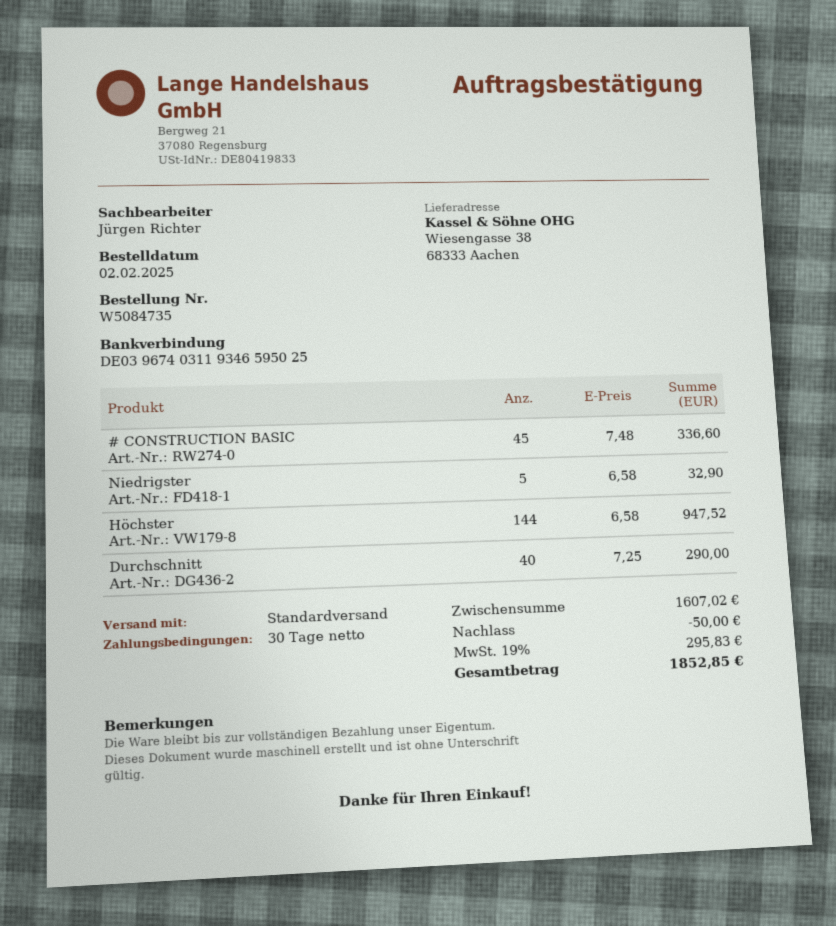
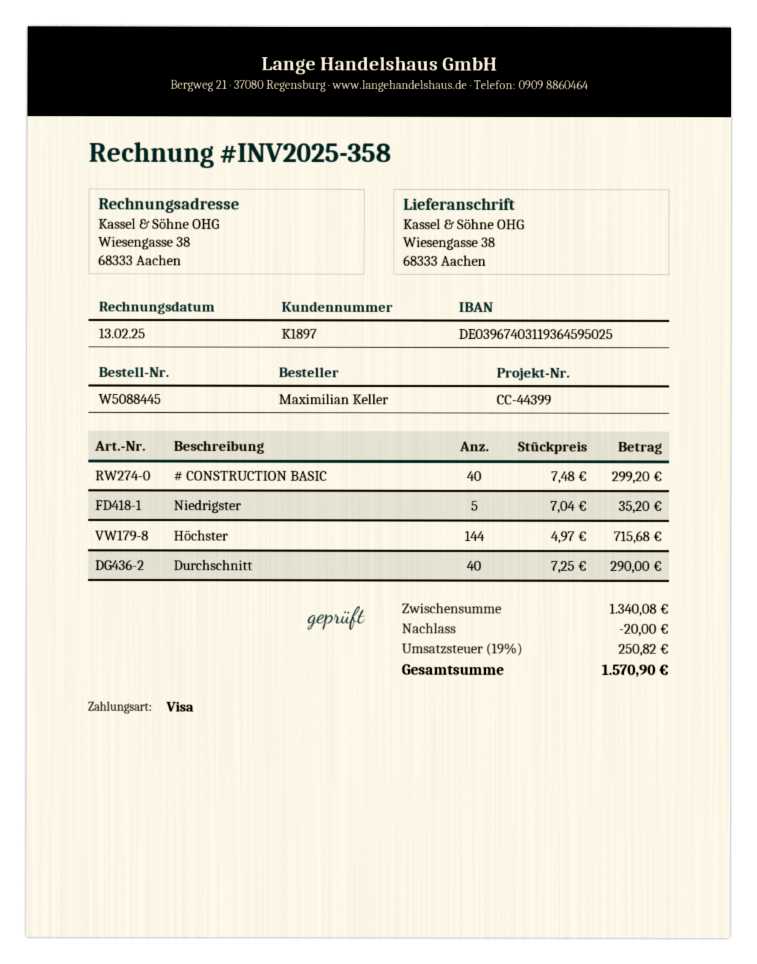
order number: W5084735 -> W5088445
bank account: DE03967403119346595025 -> DE03967403119364595025
# CONSTRUCTION BASIC: 45 x 7.48 = 336.60 -> 40 x 7.48 = 299.20
Niedrigster: 5 x 6.58 = 32.90 -> 5 x 7.04 = 35.20
Höchster: 144 x 6.58 = 947.52 -> 144 x 4.97 = 715.68
subtotal: 1607.02 -> 1340.08
discount: 50.00 -> 20.00
tax: 19% = 295.83 -> 19% = 250.82
total: 1852.85 -> 1570.90

